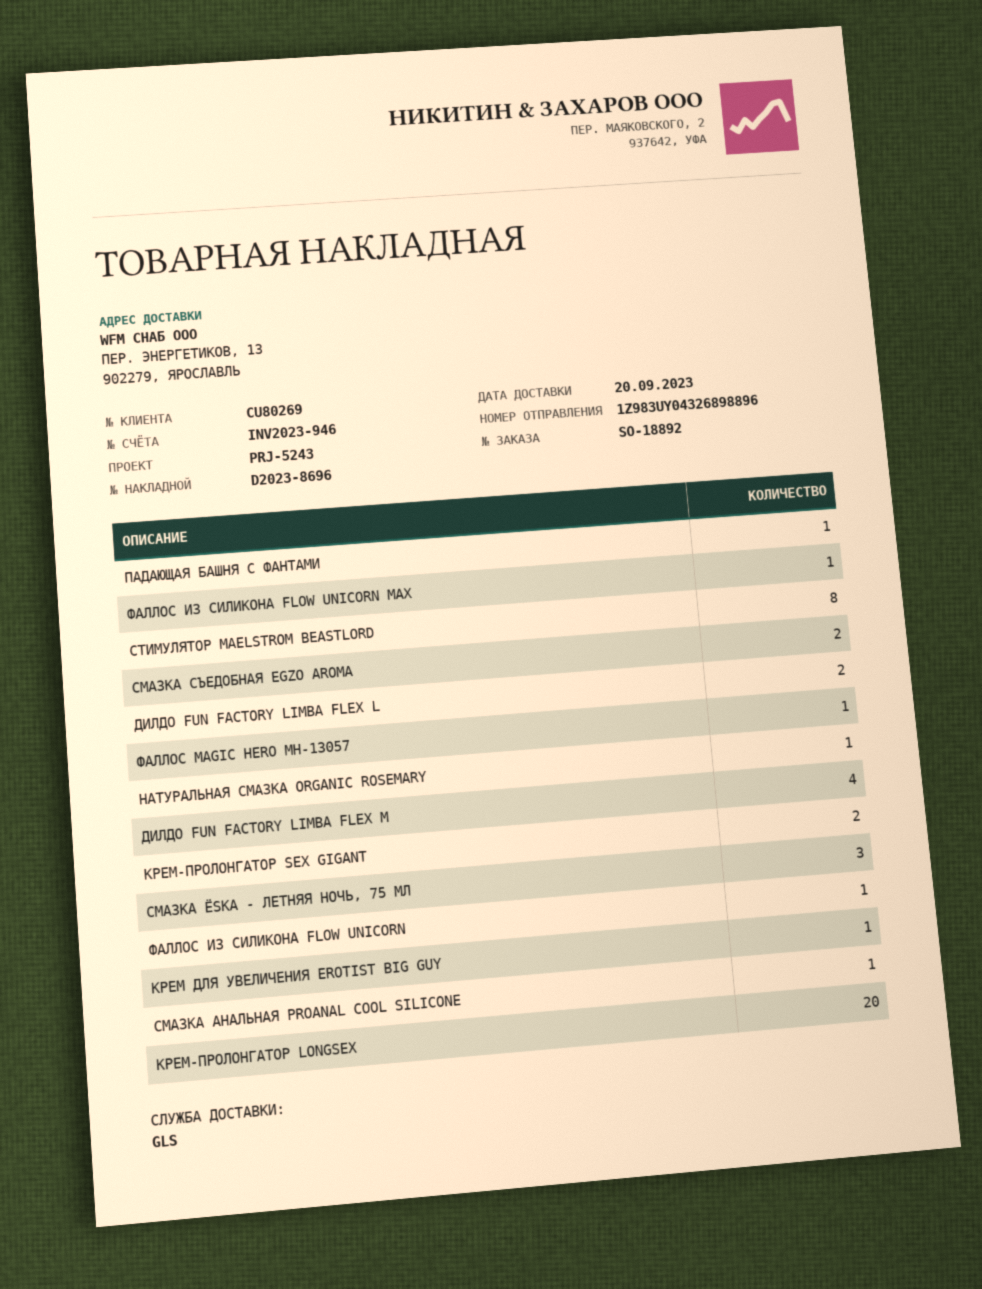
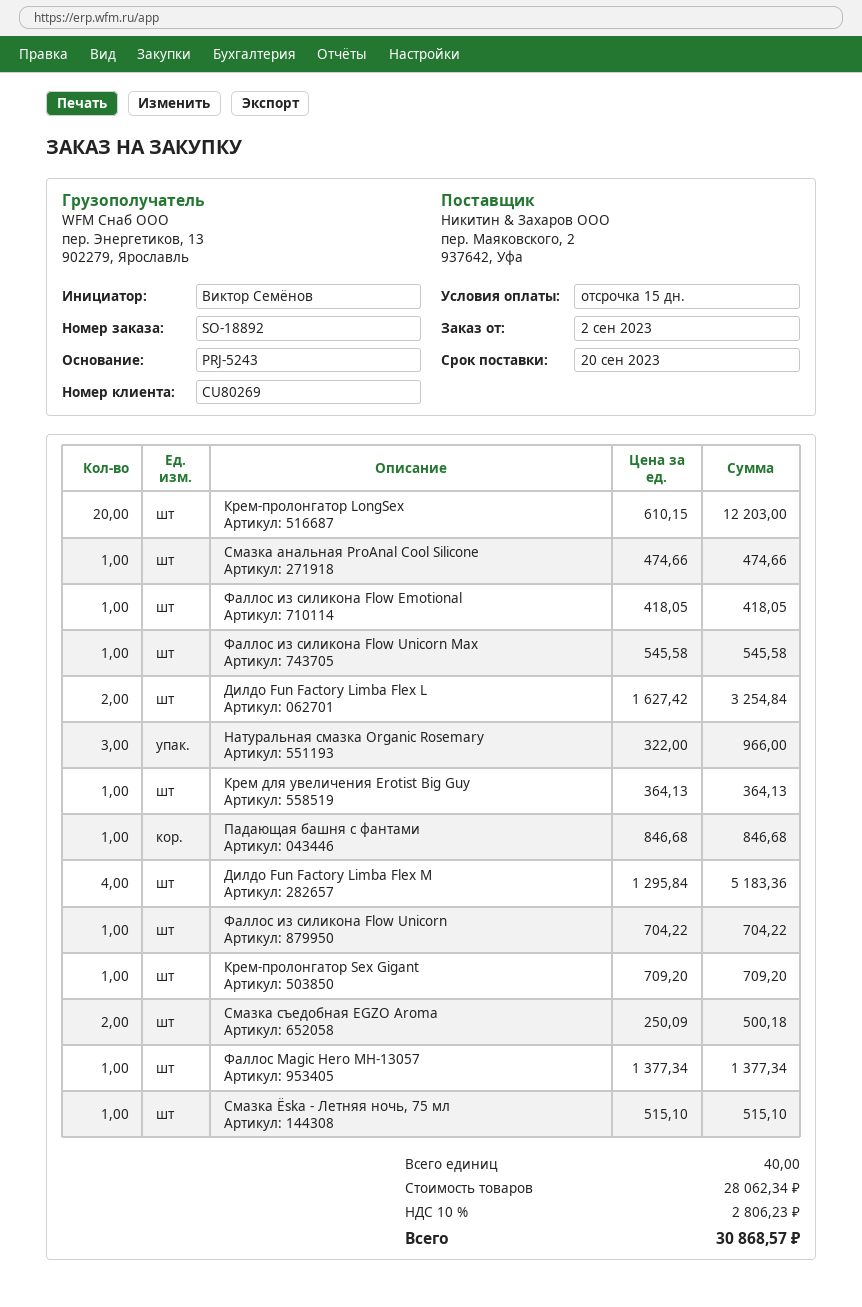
СТИМУЛЯТОР MAELSTROM BEASTLORD: 8 -> none
НАТУРАЛЬНАЯ СМАЗКА ORGANIC ROSEMARY: 1 -> 3
КРЕМ-ПРОЛОНГАТОР SEX GIGANT: 2 -> 1
СМАЗКА ЁSKA - ЛЕТНЯЯ НОЧЬ, 75 МЛ: 3 -> 1
Фаллос из силикона Flow Emotional: none -> 1

